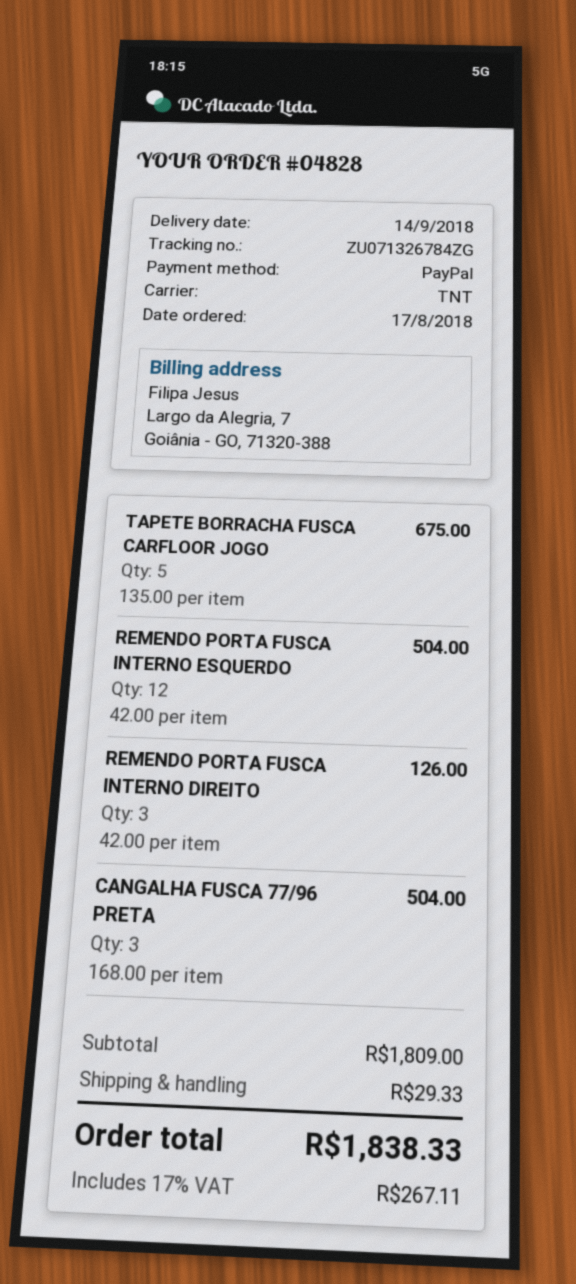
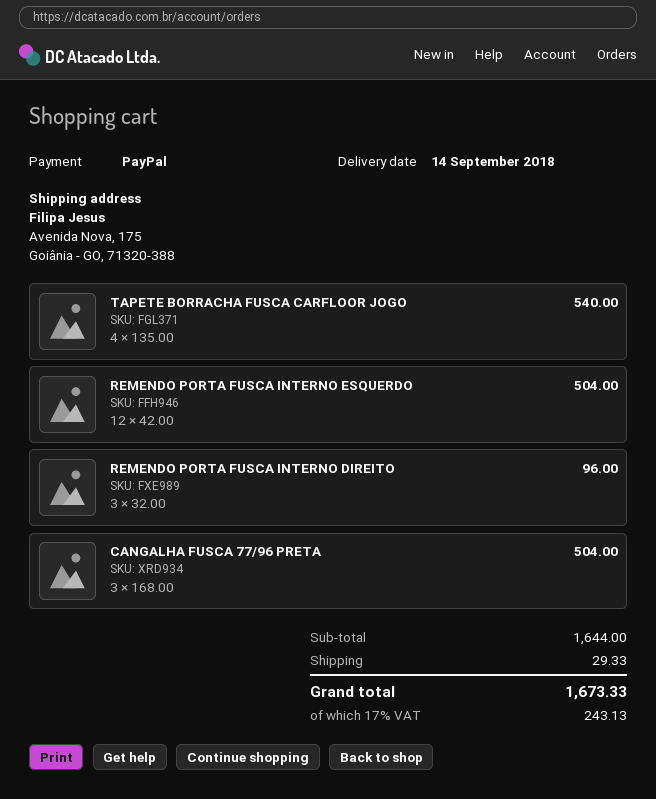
TAPETE BORRACHA FUSCA CARFLOOR JOGO: 5 x 135.00 = 675.00 -> 4 x 135.00 = 540.00
REMENDO PORTA FUSCA INTERNO DIREITO: 3 x 42.00 = 126.00 -> 3 x 32.00 = 96.00
subtotal: 1809.00 -> 1644.00
tax: 17% = 267.11 -> 17% = 243.13
total: 1838.33 -> 1673.33

